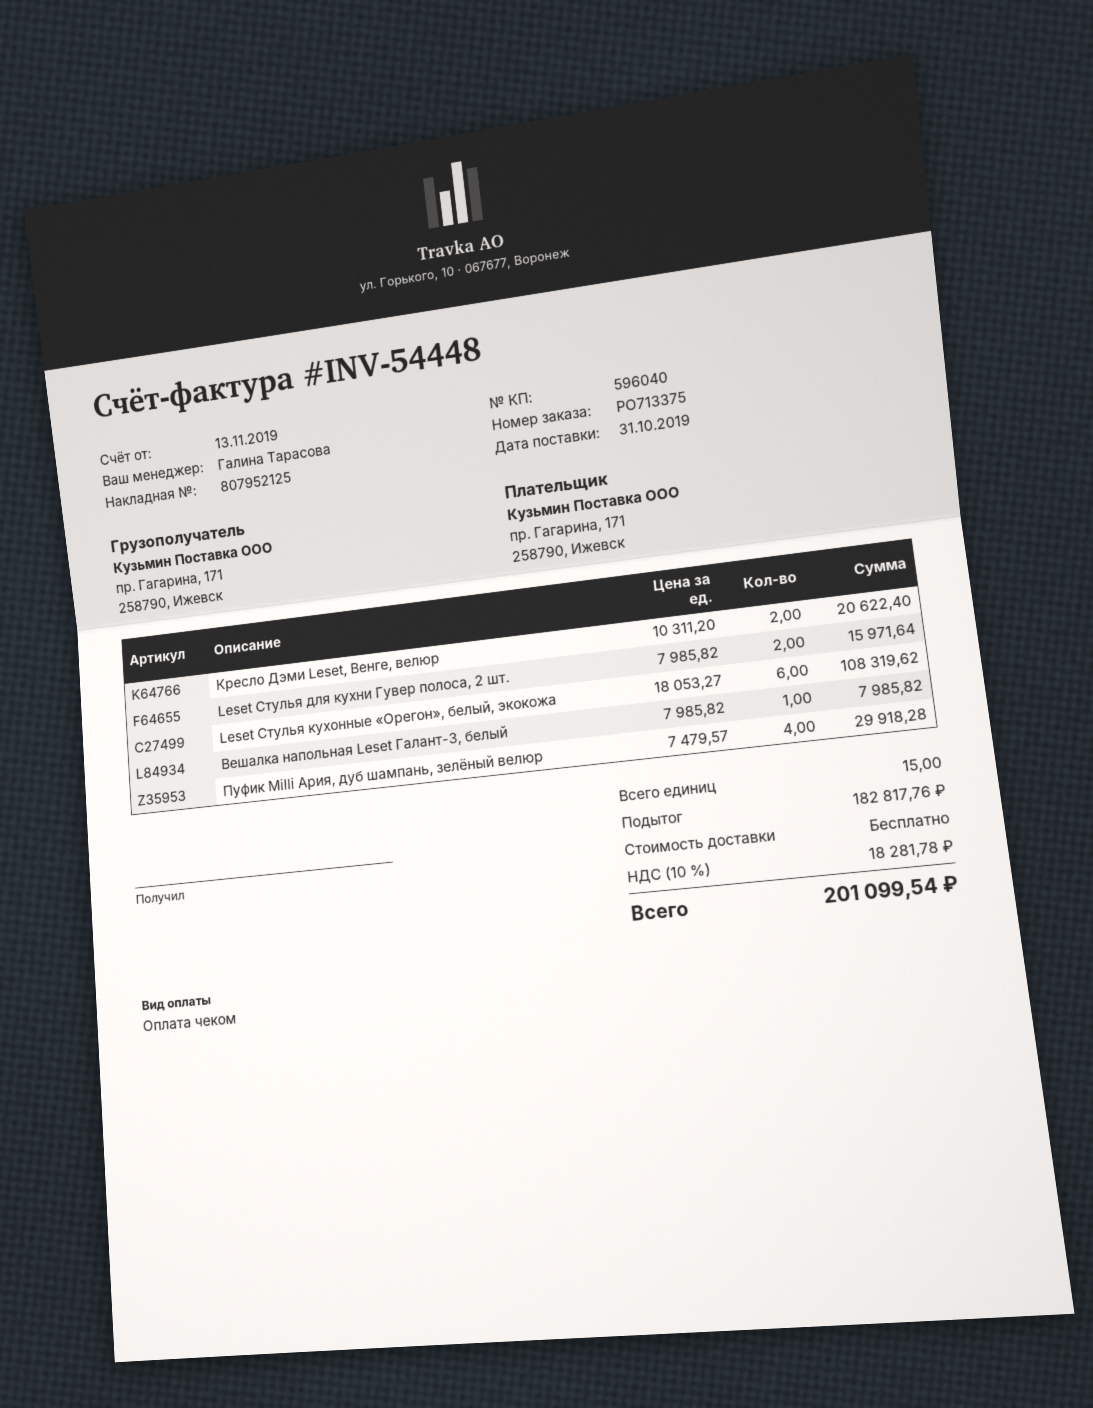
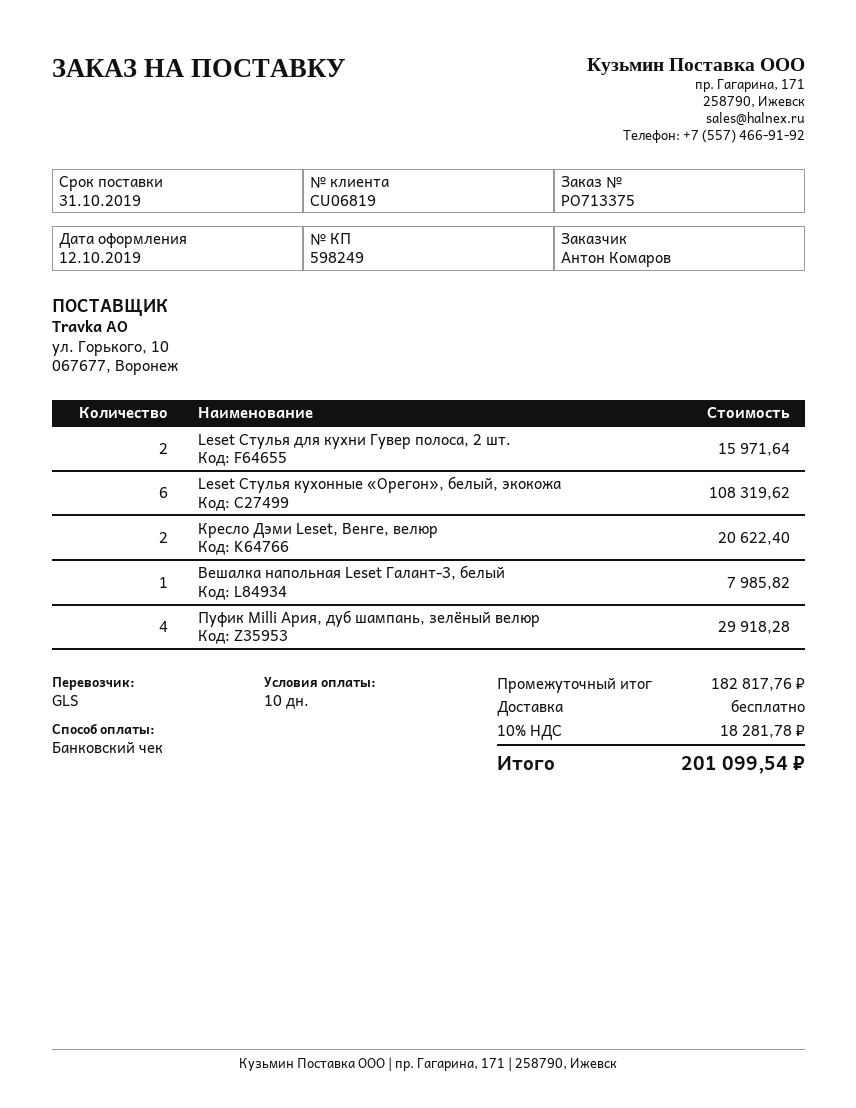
quote number: 596040 -> 598249

